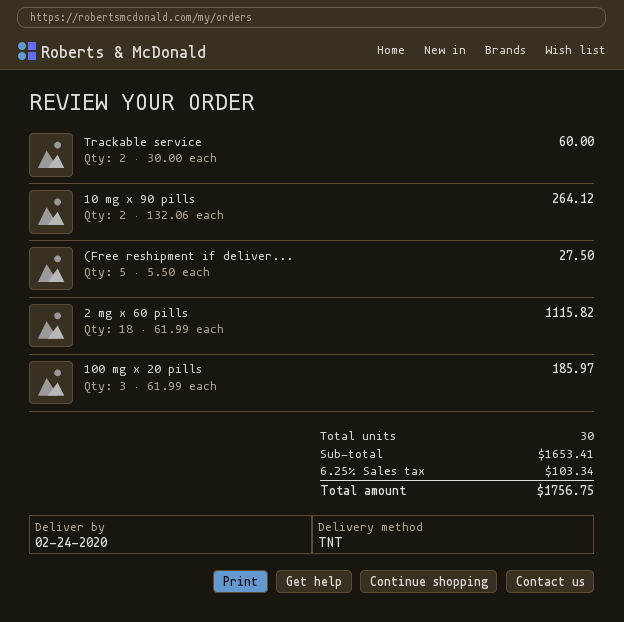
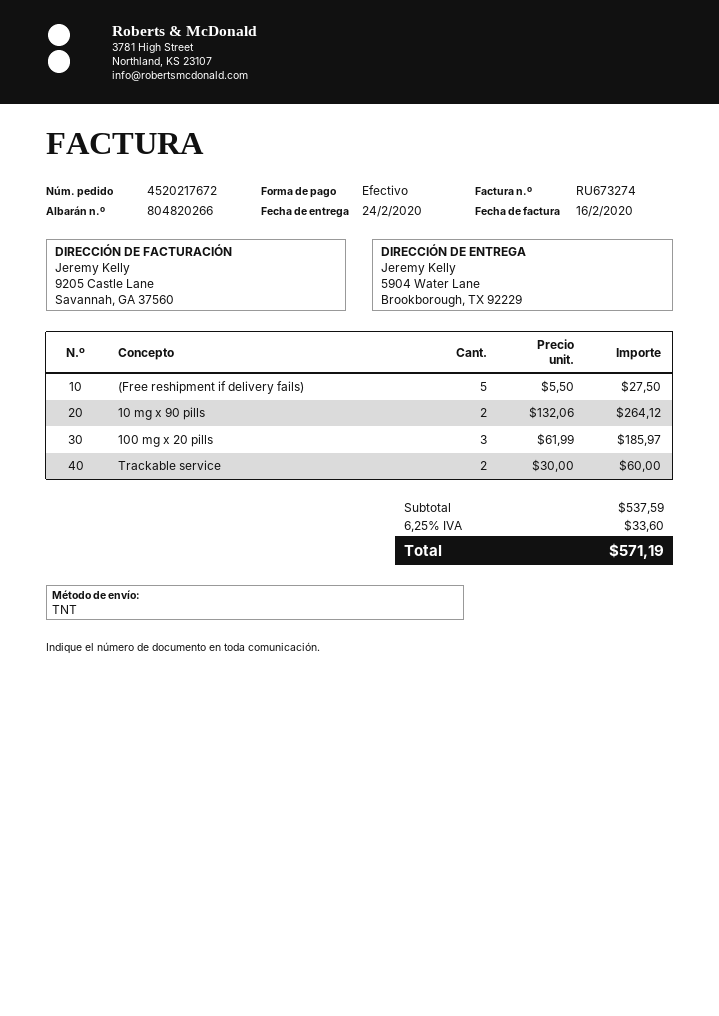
2 mg x 60 pills: 18 x 61.99 = 1115.82 -> none
subtotal: 1653.41 -> 537.59
tax: 6.25% = 103.34 -> 6.25% = 33.60
total: 1756.75 -> 571.19

